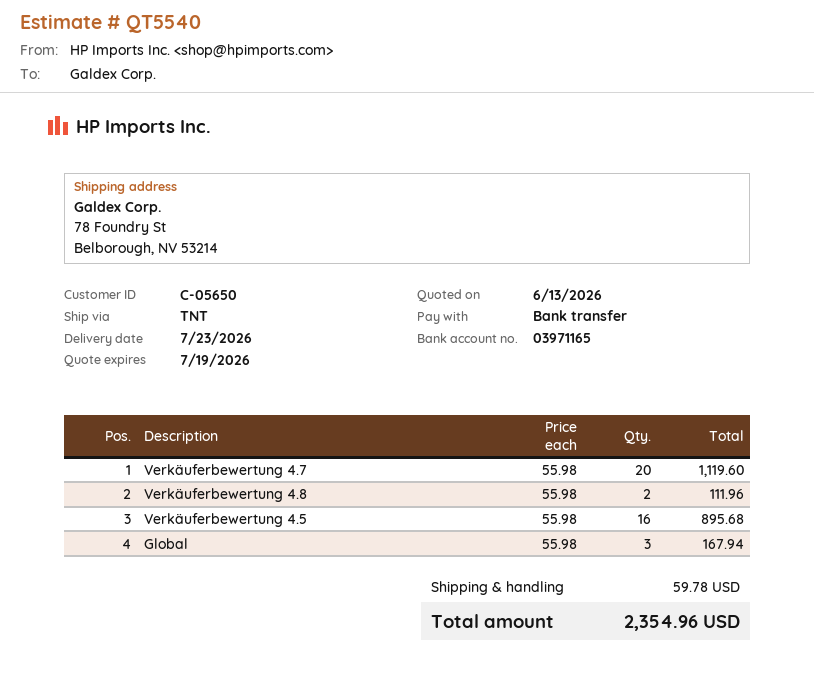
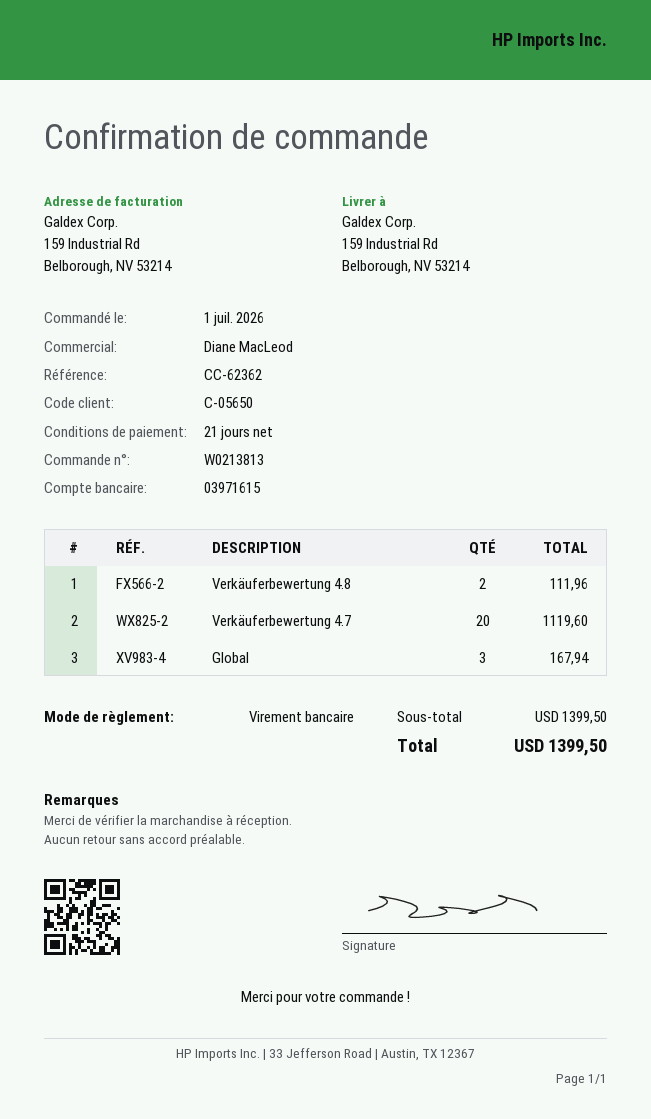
bank account: 03971165 -> 03971615
ship to: 78 Foundry St, Belborough, NV 53214 -> 159 Industrial Rd, Belborough, NV 53214
Verkäuferbewertung 4.5: 16 for 895.68 -> none
shipping: 59.78 -> none
total: 2354.96 -> 1399.50

